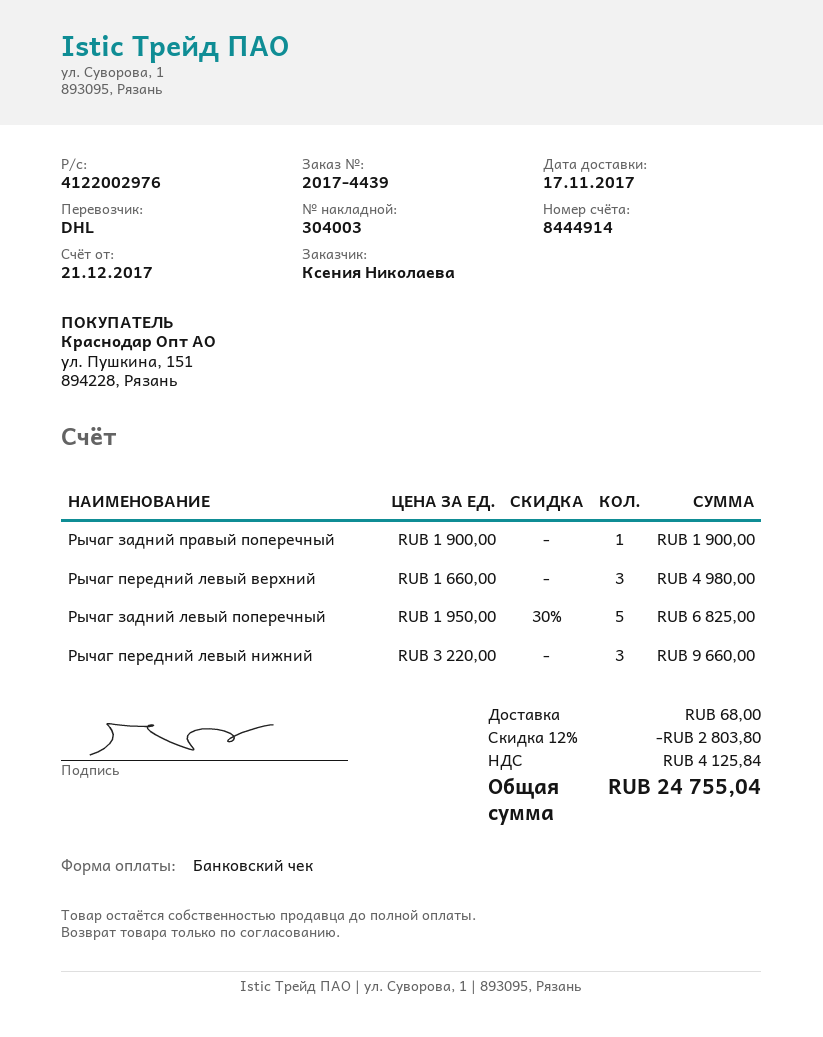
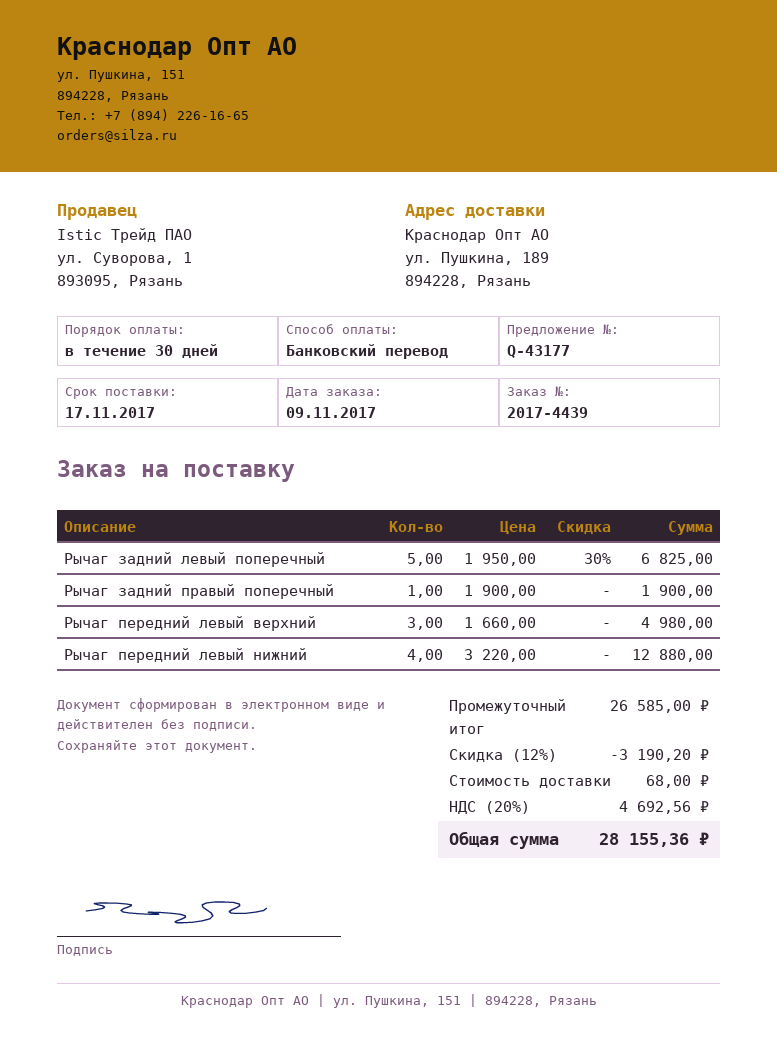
payment method: cheque -> bank transfer
Рычаг передний левый нижний: 3 x 3220.00 = 9660.00 -> 4 x 3220.00 = 12880.00
discount: 12% = 2803.80 -> 12% = 3190.20
tax: 4125.84 -> 4692.56
total: 24755.04 -> 28155.36

